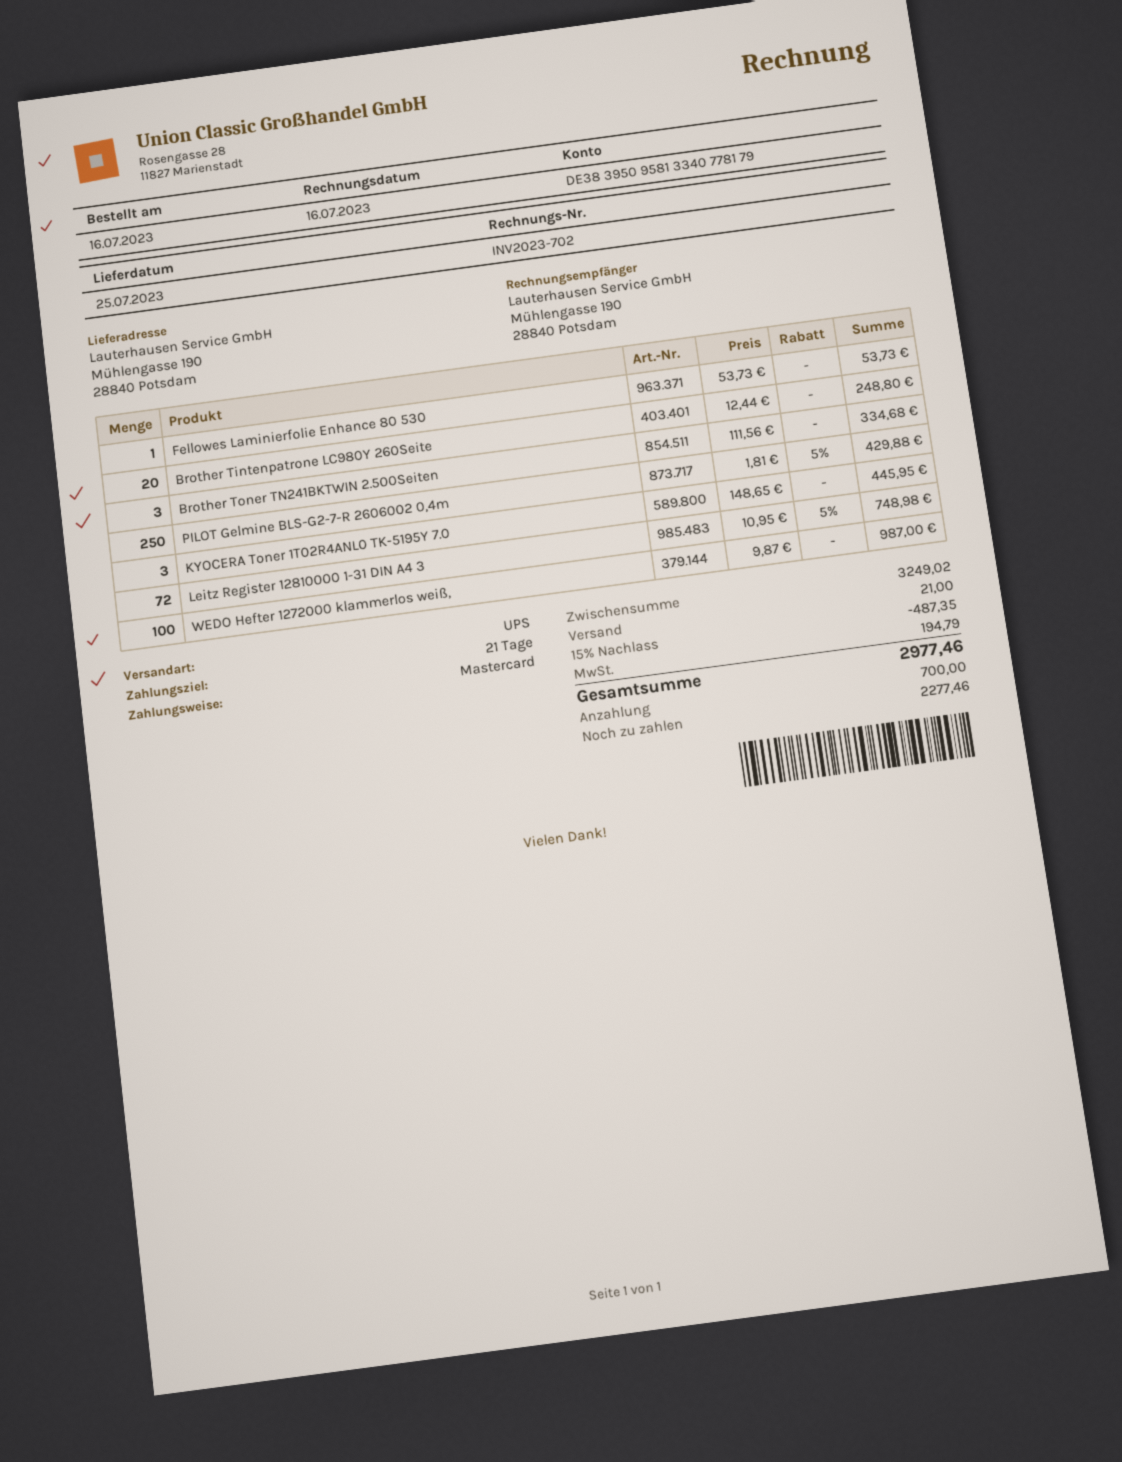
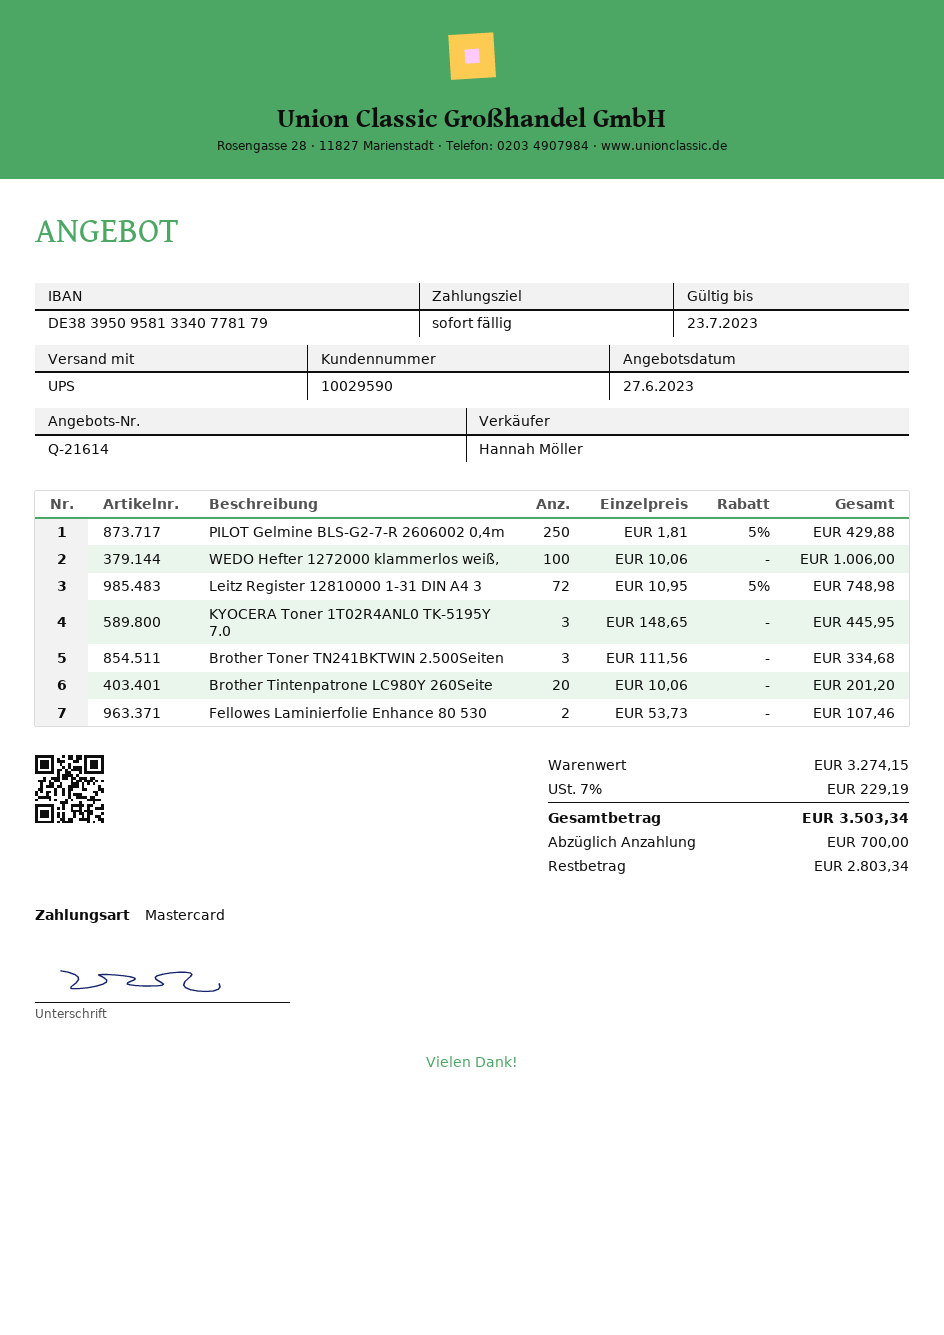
payment terms: 21 days -> on receipt
Fellowes Laminierfolie Enhance 80 530: 1 x 53.73 = 53.73 -> 2 x 53.73 = 107.46
Brother Tintenpatrone LC980Y 260Seite: 20 x 12.44 = 248.80 -> 20 x 10.06 = 201.20
WEDO Hefter 1272000 klammerlos weiß,: 100 x 9.87 = 987.00 -> 100 x 10.06 = 1006.00
subtotal: 3249.02 -> 3274.15
discount: 15% = 487.35 -> none
shipping: 21.00 -> none
tax: 194.79 -> 229.19
total: 2977.46 -> 3503.34
balance: 2277.46 -> 2803.34

